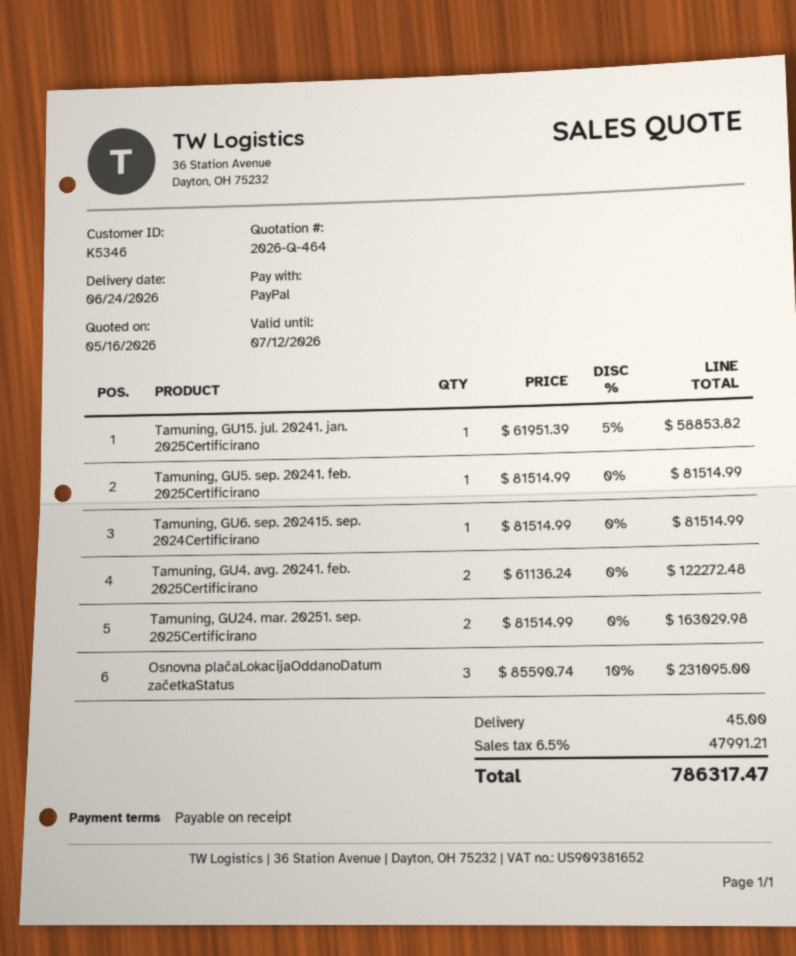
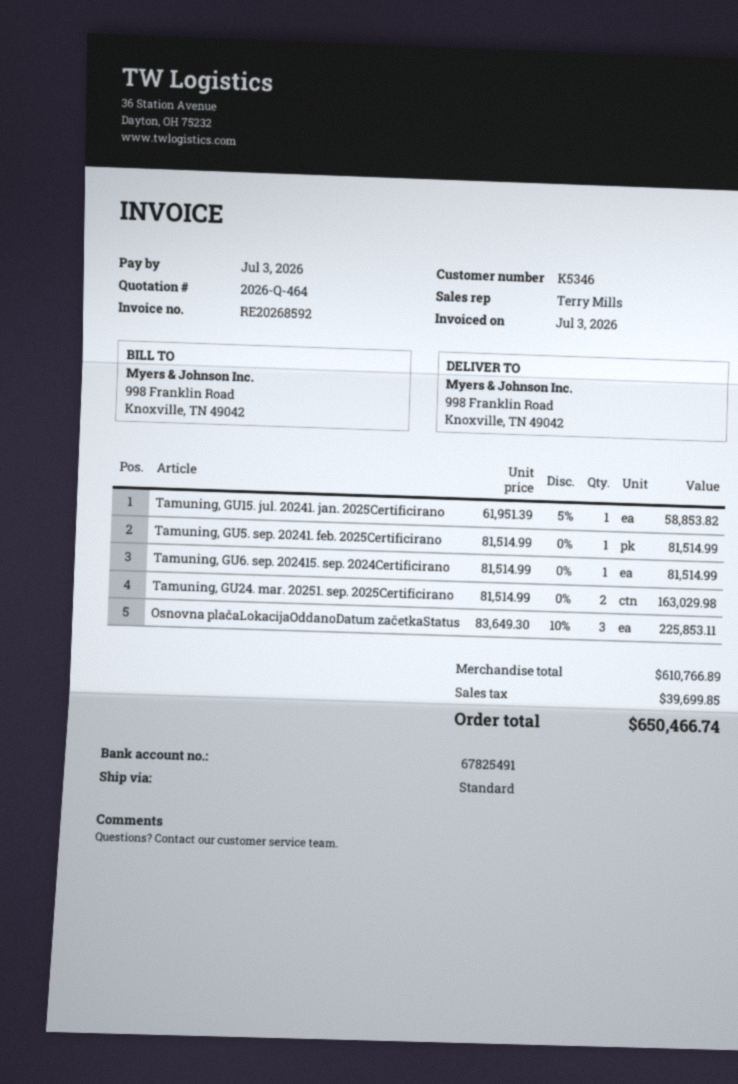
Tamuning, GU4. avg. 20241. feb. 2025Certificirano: 2 x 61136.24 = 122272.48 -> none
Osnovna plačaLokacijaOddanoDatum začetkaStatus: 3 x 85590.74 - 10% = 231095.00 -> 3 x 83649.30 - 10% = 225853.11
shipping: 45.00 -> none
tax: 47991.21 -> 39699.85
total: 786317.47 -> 650466.74

